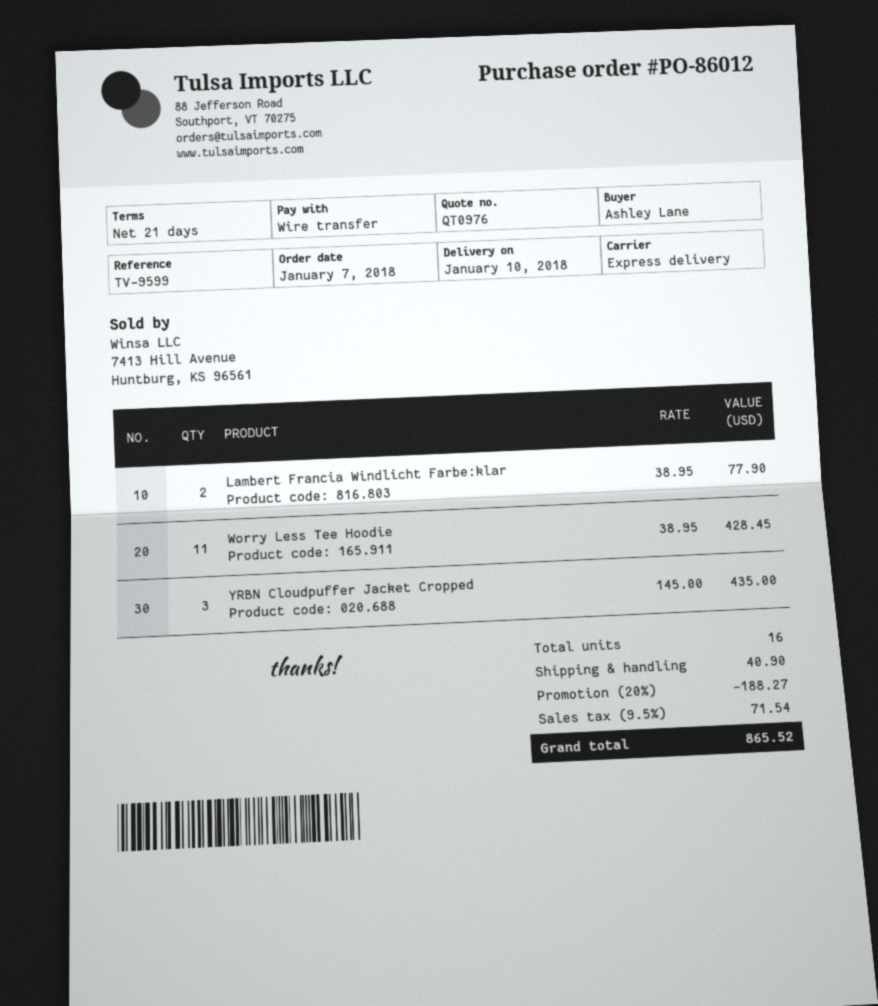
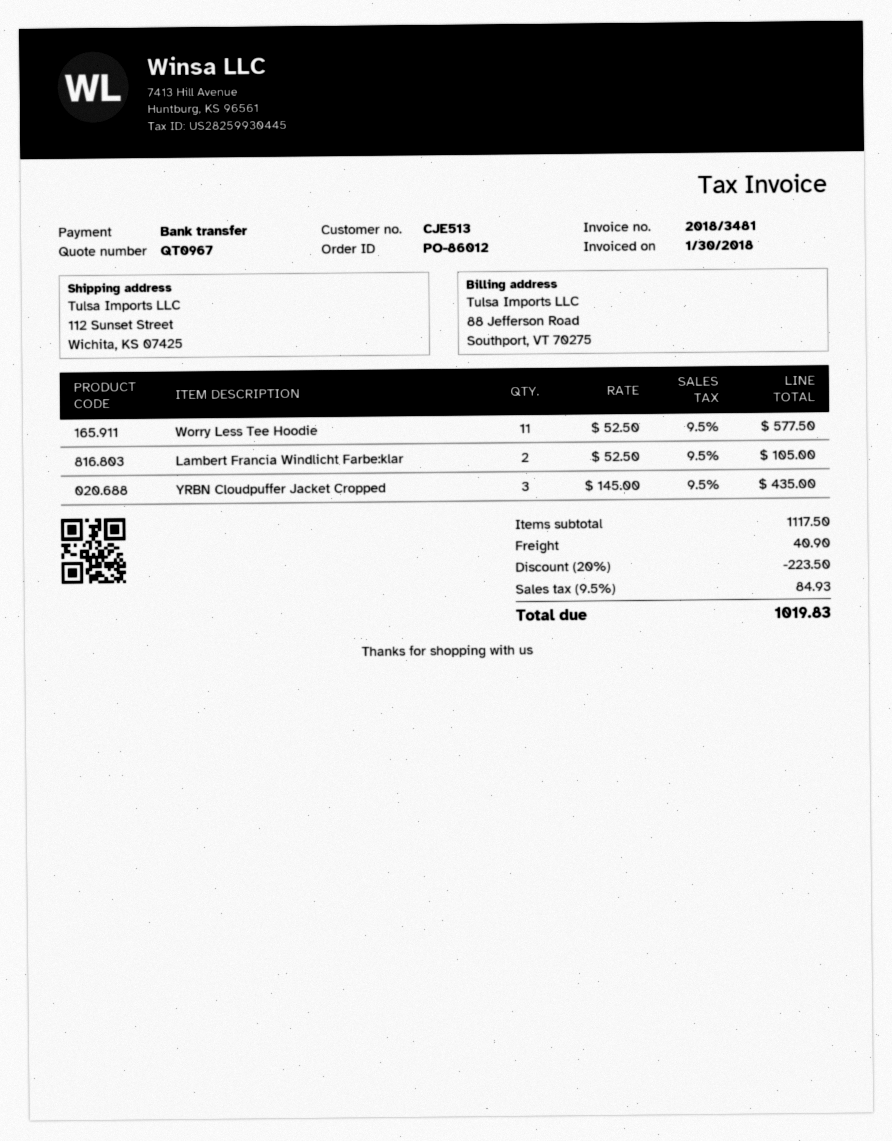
quote number: QT0976 -> QT0967
Lambert Francia Windlicht Farbe:klar: 2 x 38.95 = 77.90 -> 2 x 52.50 = 105.00
Worry Less Tee Hoodie: 11 x 38.95 = 428.45 -> 11 x 52.50 = 577.50
discount: 20% = 188.27 -> 20% = 223.50
tax: 9.5% = 71.54 -> 9.5% = 84.93
total: 865.52 -> 1019.83

